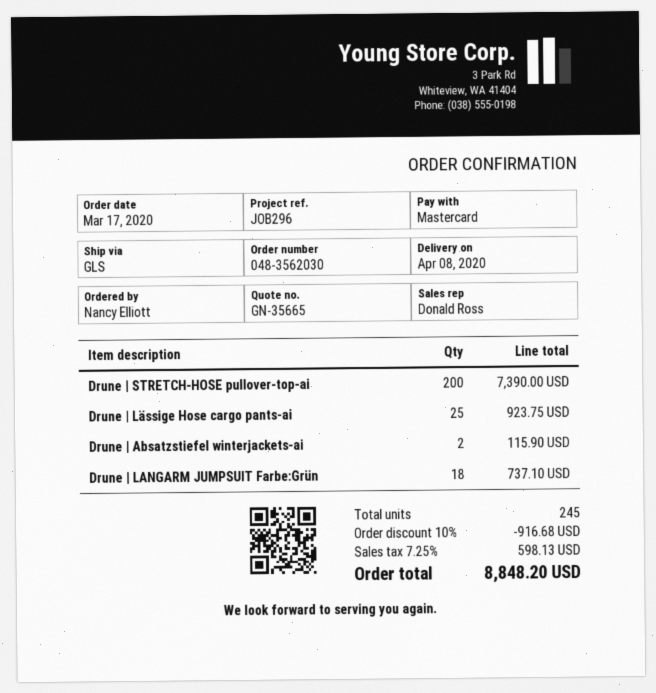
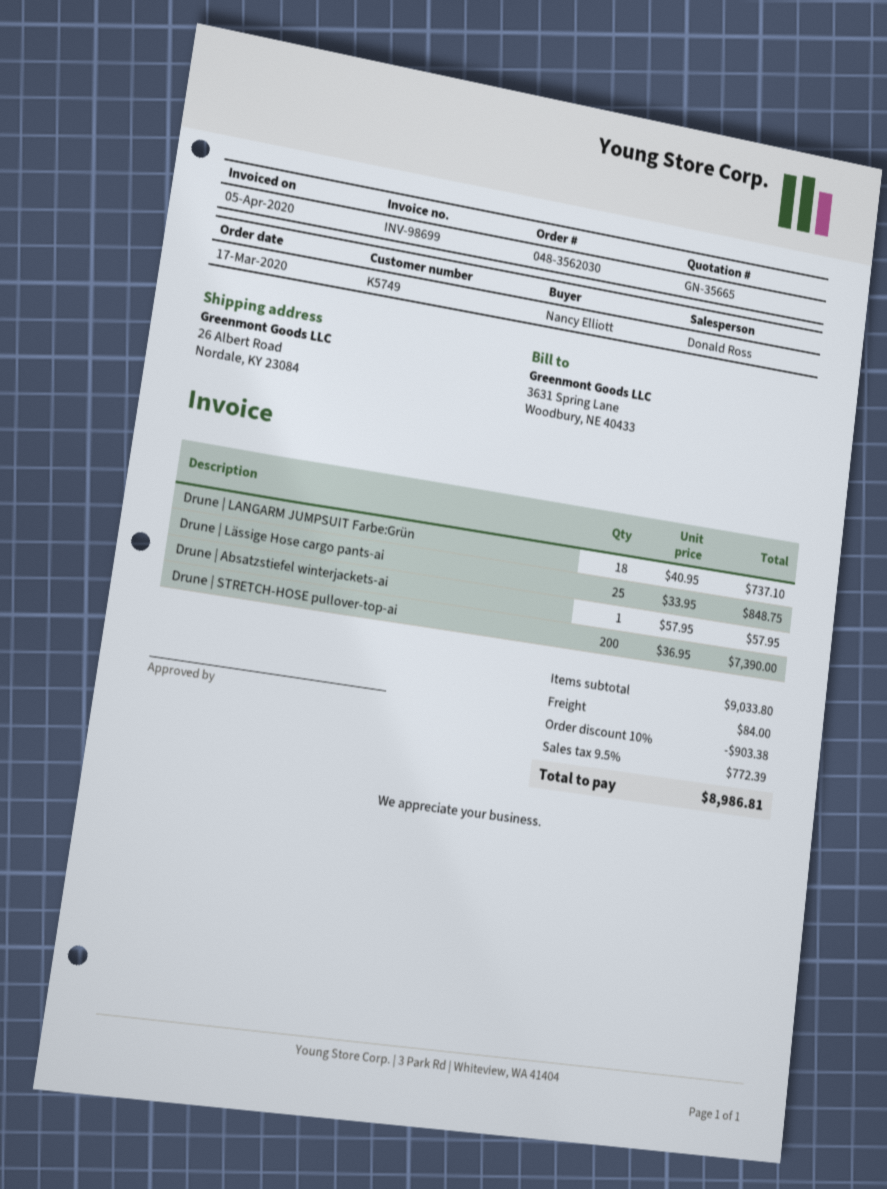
Drune | Lässige Hose cargo pants-ai: 25 for 923.75 -> 25 for 848.75
Drune | Absatzstiefel winterjackets-ai: 2 for 115.90 -> 1 for 57.95
discount: 10% = 916.68 -> 10% = 903.38
shipping: none -> 84.00
tax: 7.25% = 598.13 -> 9.5% = 772.39
total: 8848.20 -> 8986.81

